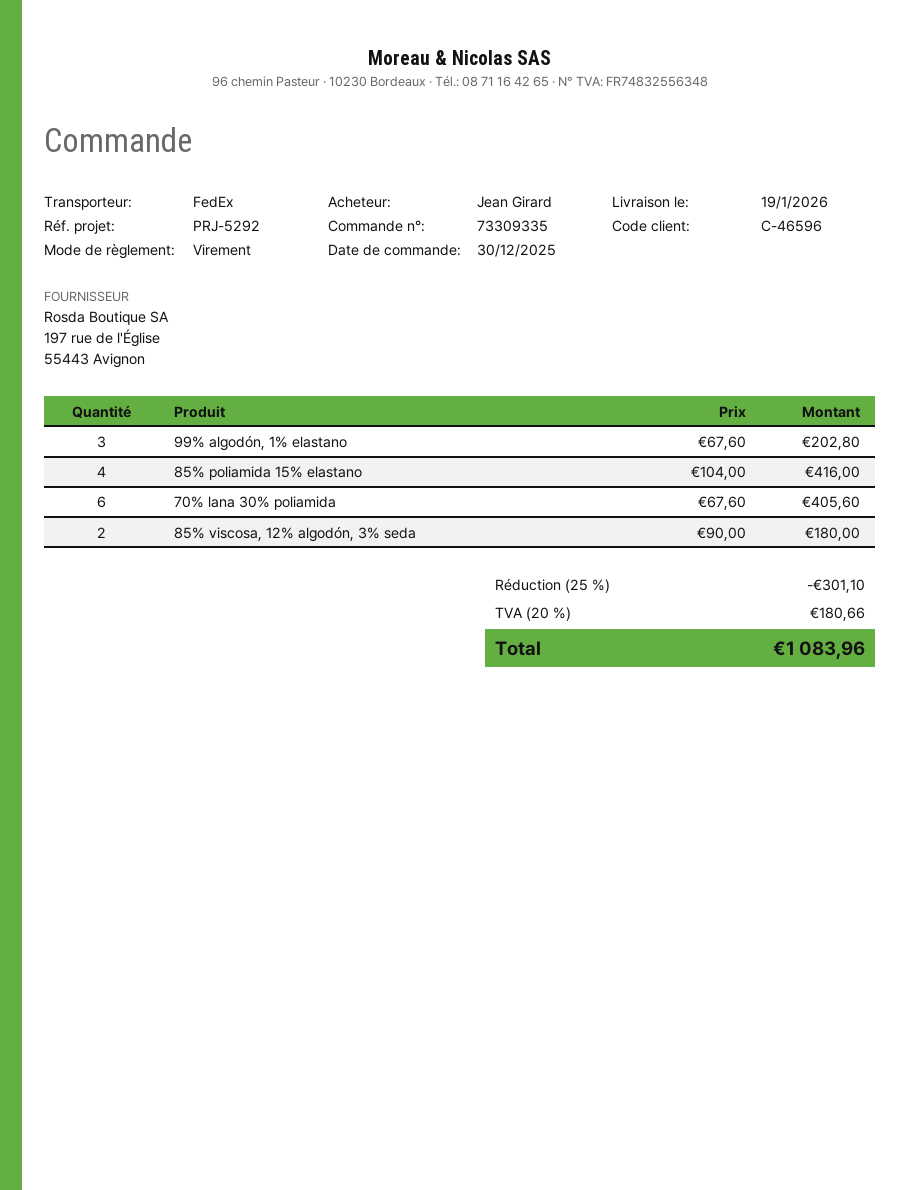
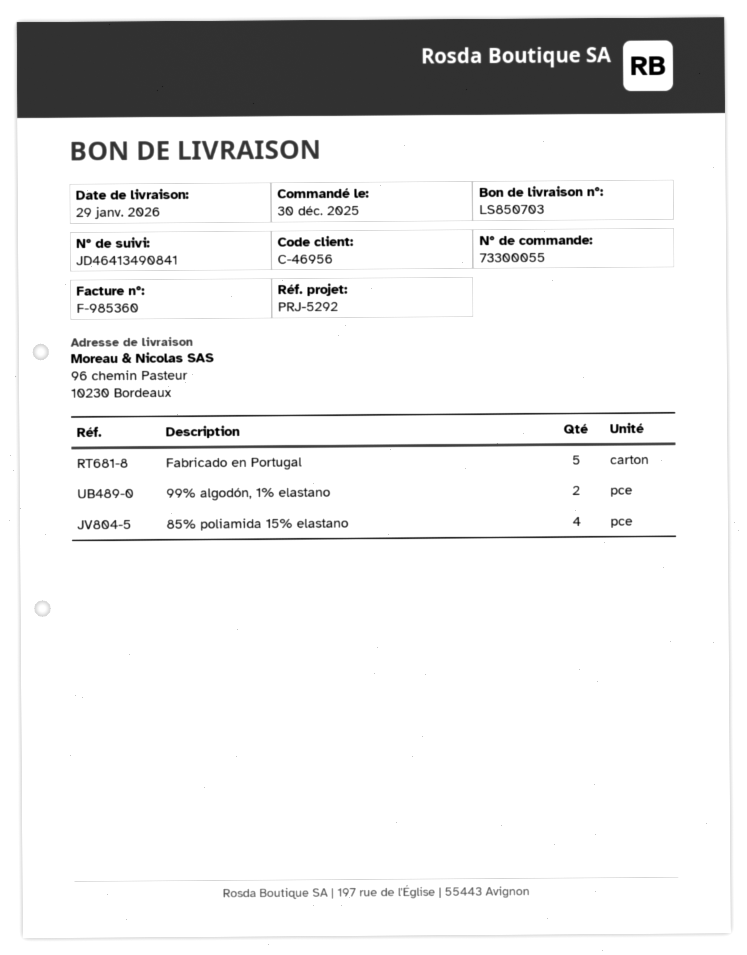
order number: 73309335 -> 73300055
delivery date: 2026-01-19 -> 2026-01-29
customer number: C-46596 -> C-46956
99% algodón, 1% elastano: 3 -> 2
70% lana 30% poliamida: 6 -> none
85% viscosa, 12% algodón, 3% seda: 2 -> none
Fabricado en Portugal: none -> 5

